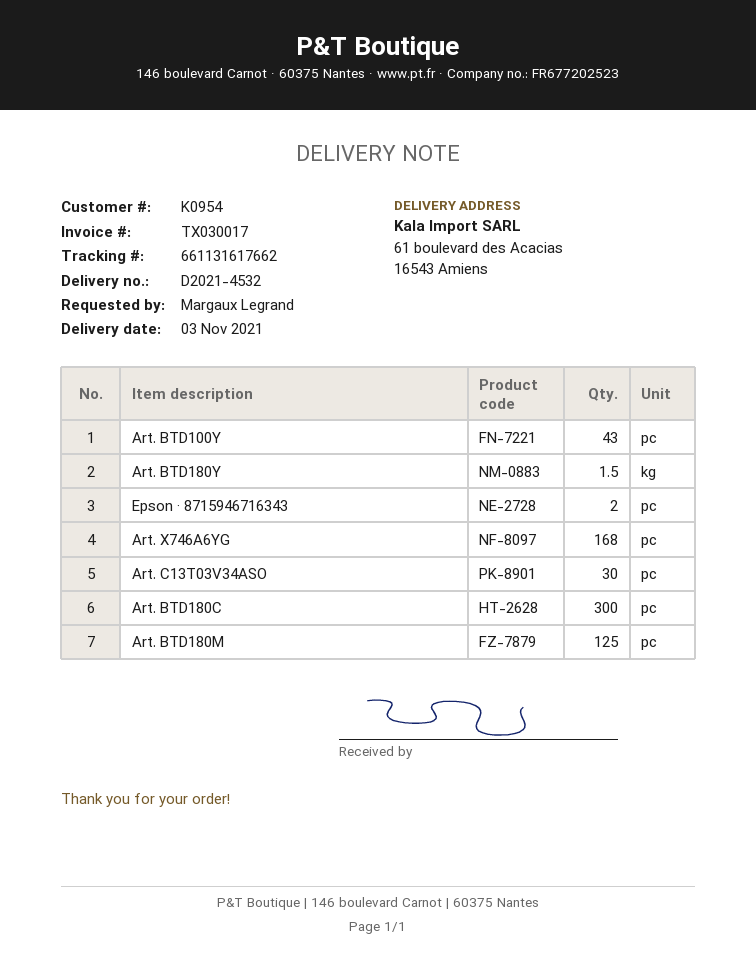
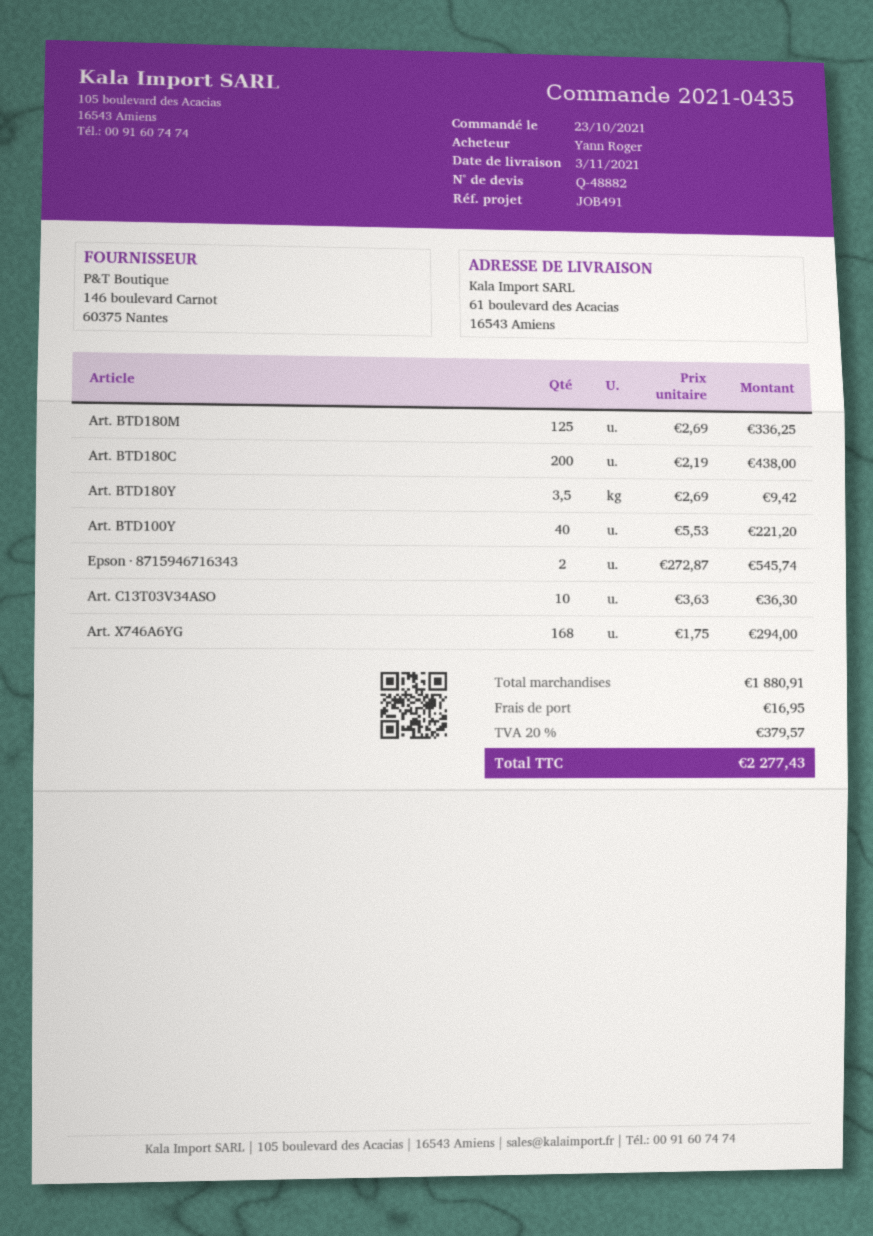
ordered by: Margaux Legrand -> Yann Roger
Art. BTD100Y: 43 -> 40
Art. BTD180Y: 1.5 -> 3.5
Art. C13T03V34ASO: 30 -> 10
Art. BTD180C: 300 -> 200

